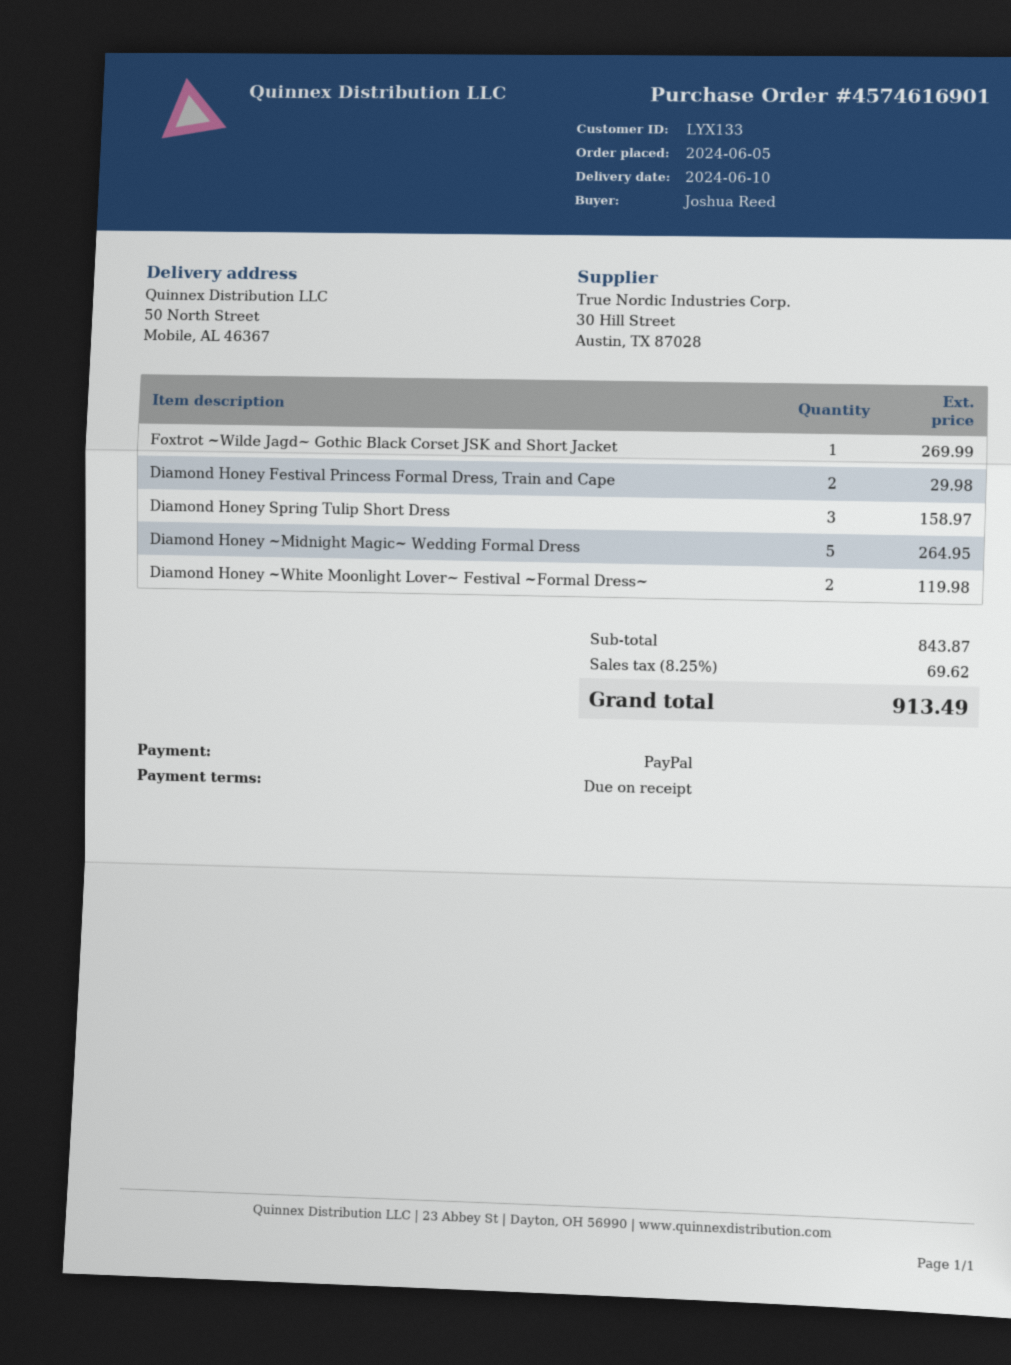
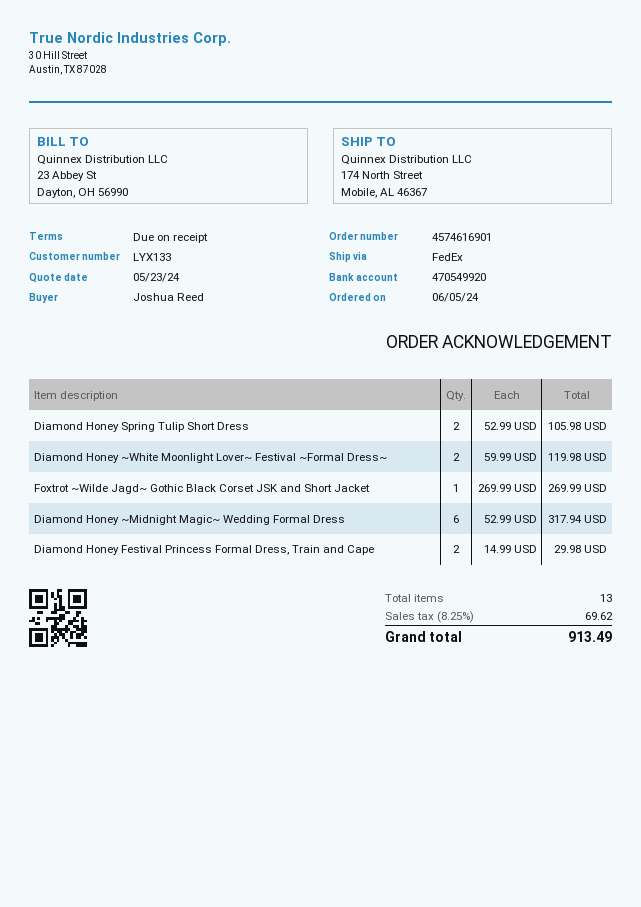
ship to: 50 North Street, Mobile, AL 46367 -> 174 North Street, Mobile, AL 46367
Diamond Honey Spring Tulip Short Dress: 3 for 158.97 -> 2 for 105.98
Diamond Honey ~Midnight Magic~ Wedding Formal Dress: 5 for 264.95 -> 6 for 317.94

